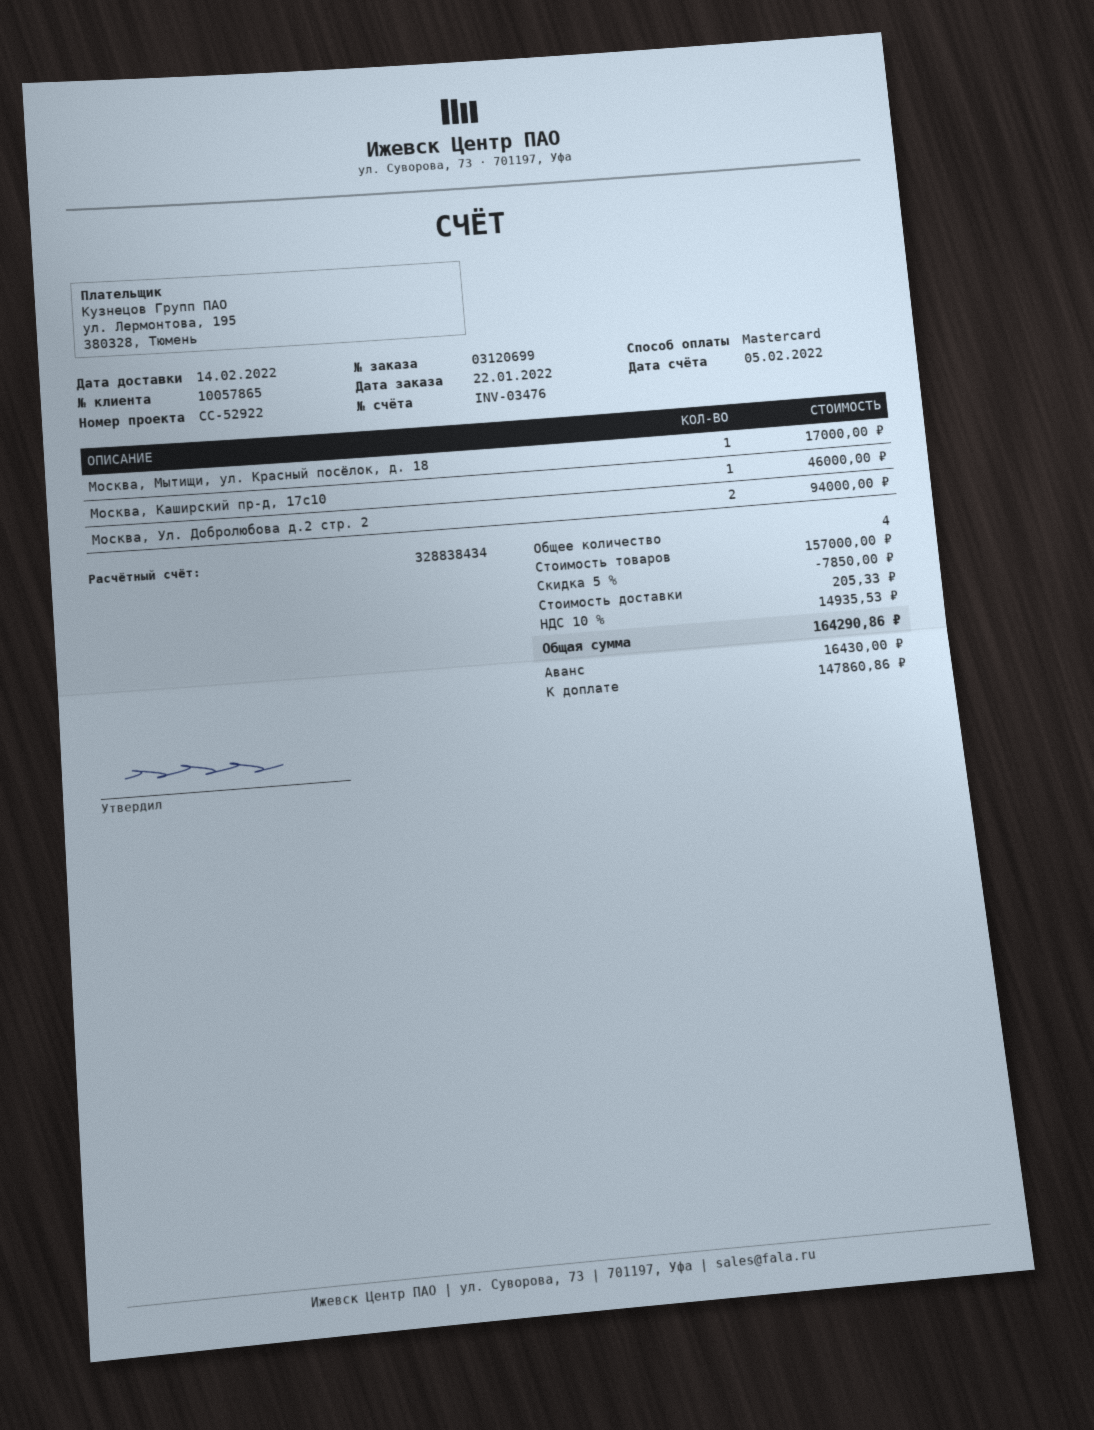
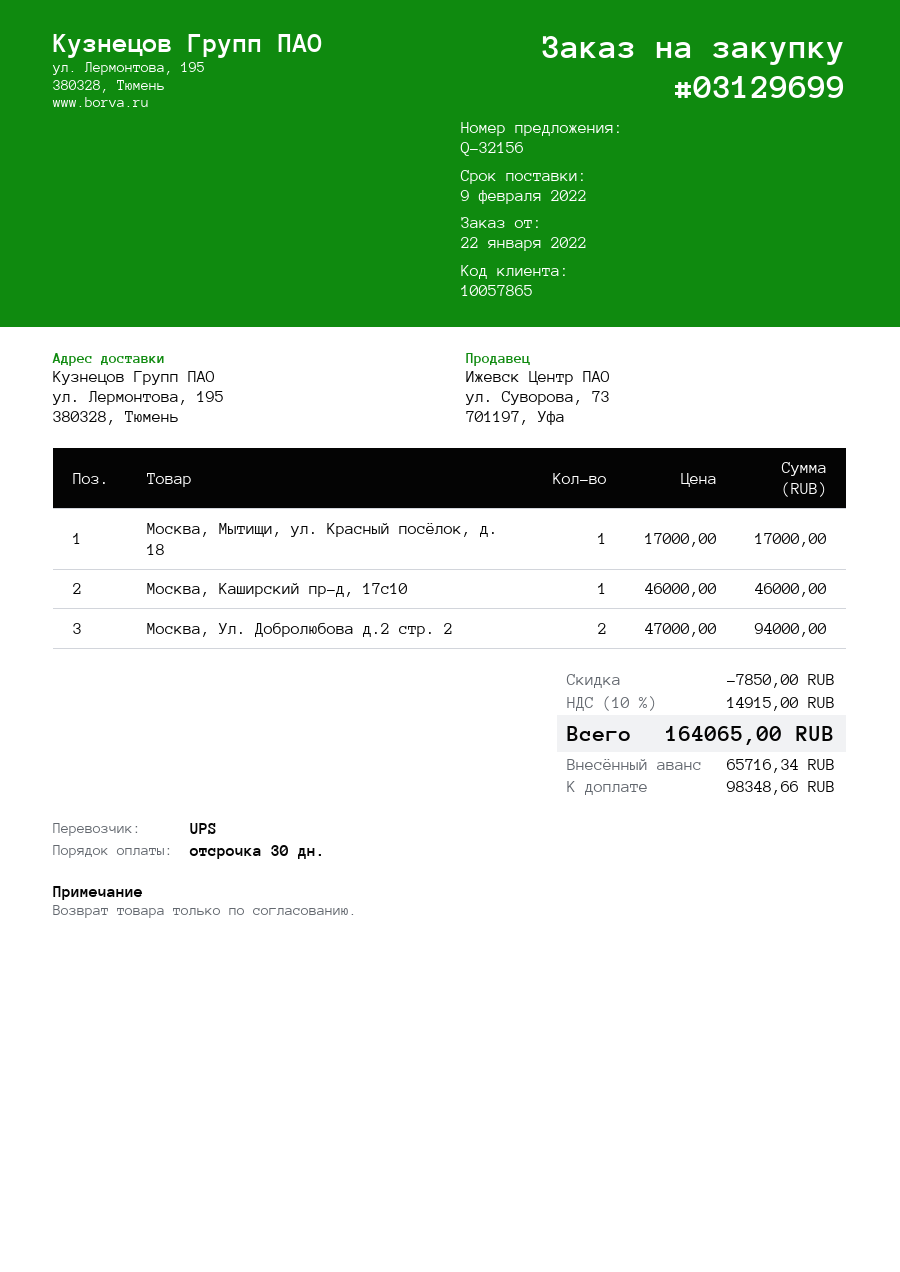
order number: 03120699 -> 03129699
delivery date: 2022-02-14 -> 2022-02-09
shipping: 205.33 -> none
tax: 10% = 14935.53 -> 10% = 14915.00
total: 164290.86 -> 164065.00
deposit: 16430.00 -> 65716.34
balance: 147860.86 -> 98348.66

